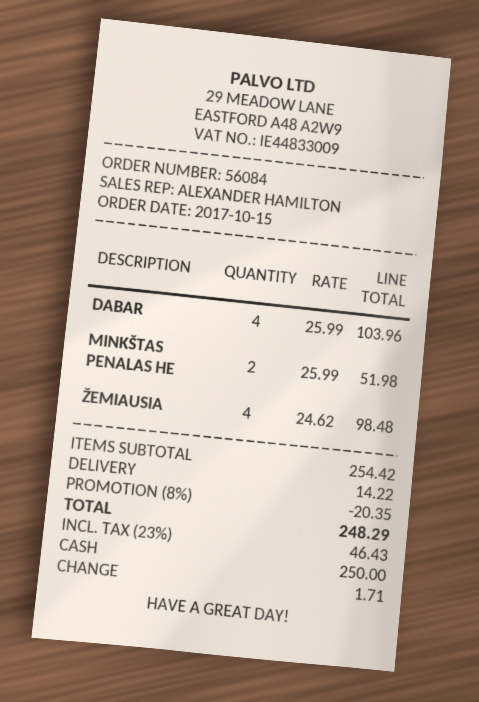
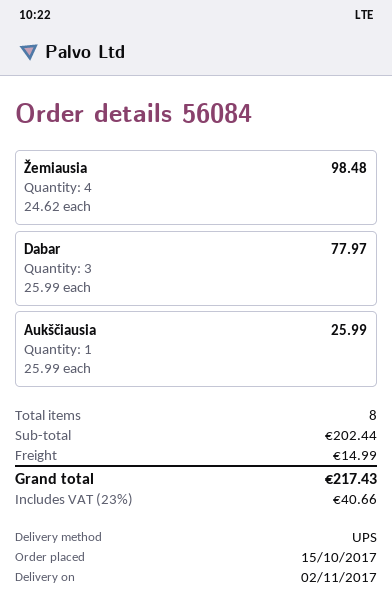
DABAR: 4 x 25.99 = 103.96 -> 3 x 25.99 = 77.97
MINKŠTAS PENALAS HE: 2 x 25.99 = 51.98 -> none
Aukščiausia: none -> 1 x 25.99 = 25.99
subtotal: 254.42 -> 202.44
discount: 8% = 20.35 -> none
shipping: 14.22 -> 14.99
tax: 23% = 46.43 -> 23% = 40.66
total: 248.29 -> 217.43

